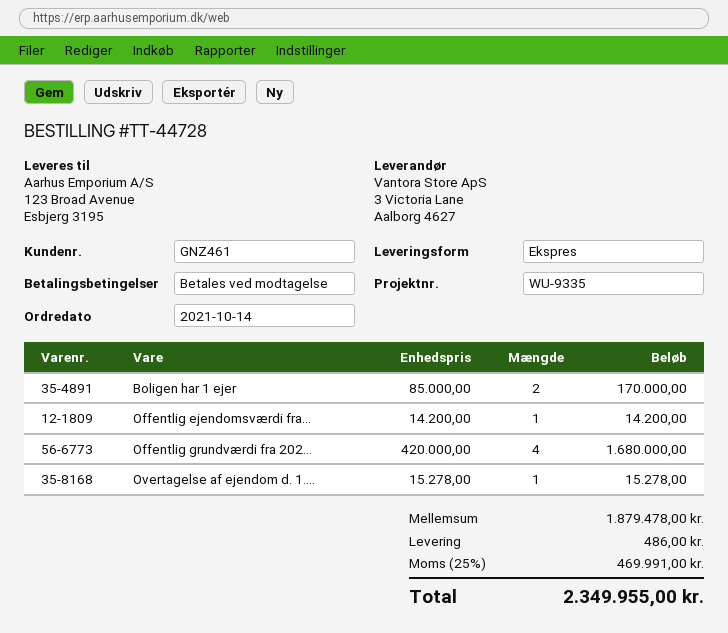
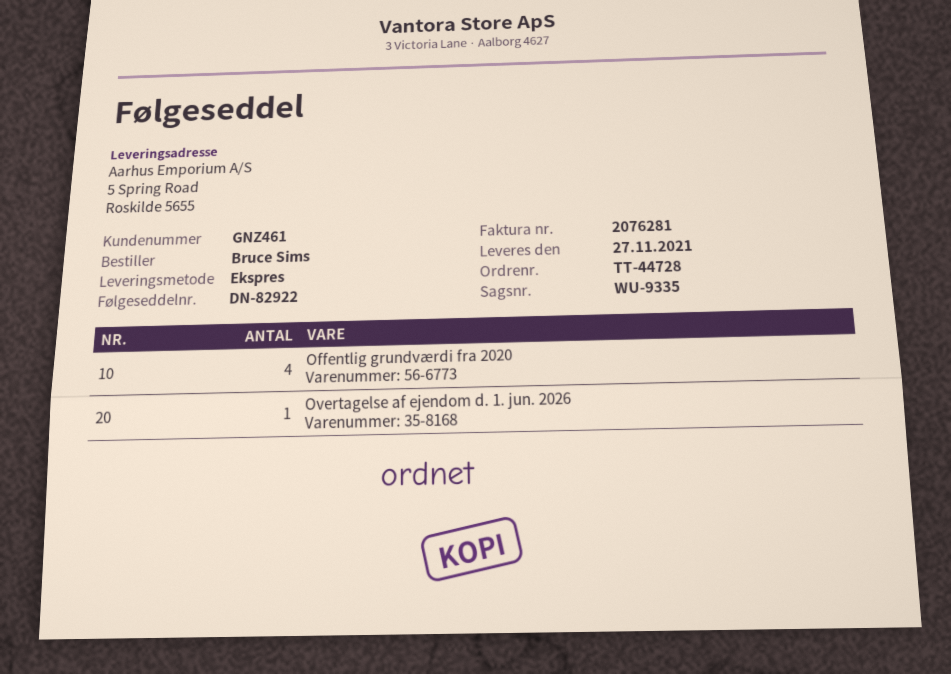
ship to: 123 Broad Avenue, Esbjerg 3195 -> 5 Spring Road, Roskilde 5655
Boligen har 1 ejer: 2 -> none
Offentlig ejendomsværdi fra...: 1 -> none

